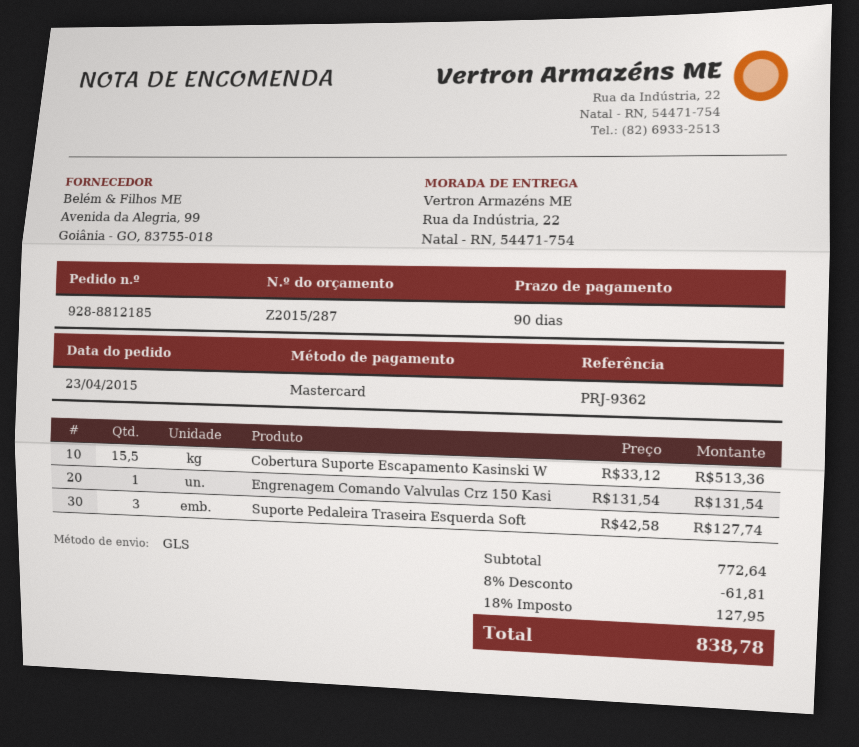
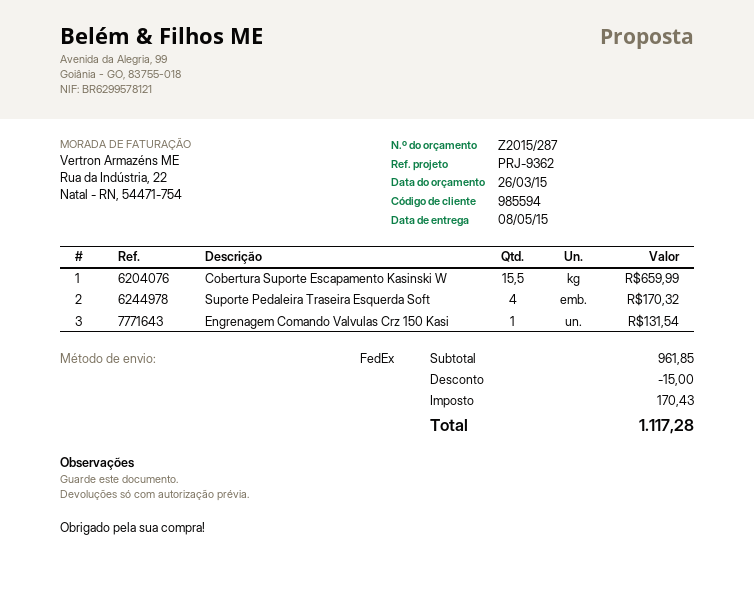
shipping method: GLS -> FedEx
Cobertura Suporte Escapamento Kasinski W: 15.5 for 513.36 -> 15.5 for 659.99
Suporte Pedaleira Traseira Esquerda Soft: 3 for 127.74 -> 4 for 170.32
subtotal: 772.64 -> 961.85
discount: 61.81 -> 15.00
tax: 127.95 -> 170.43
total: 838.78 -> 1117.28

